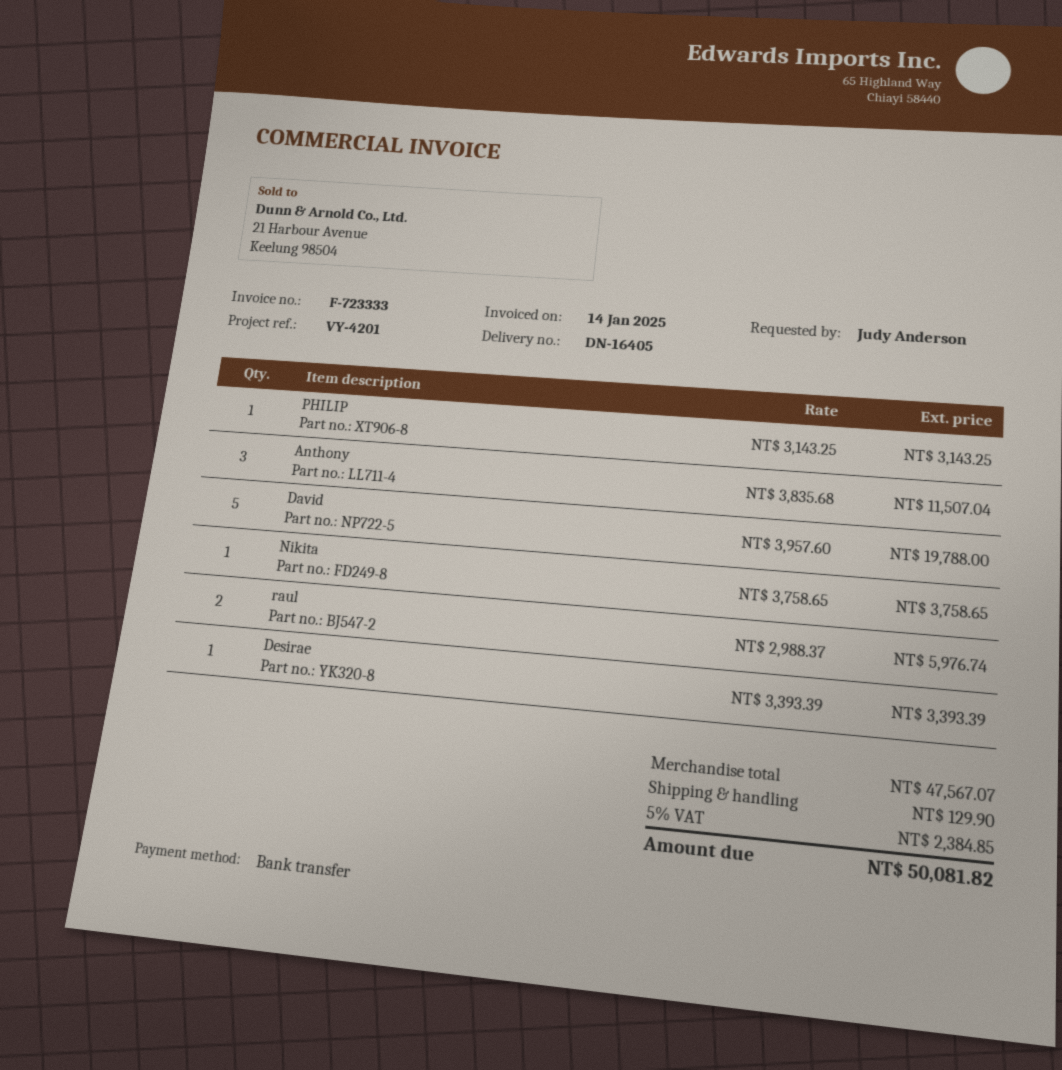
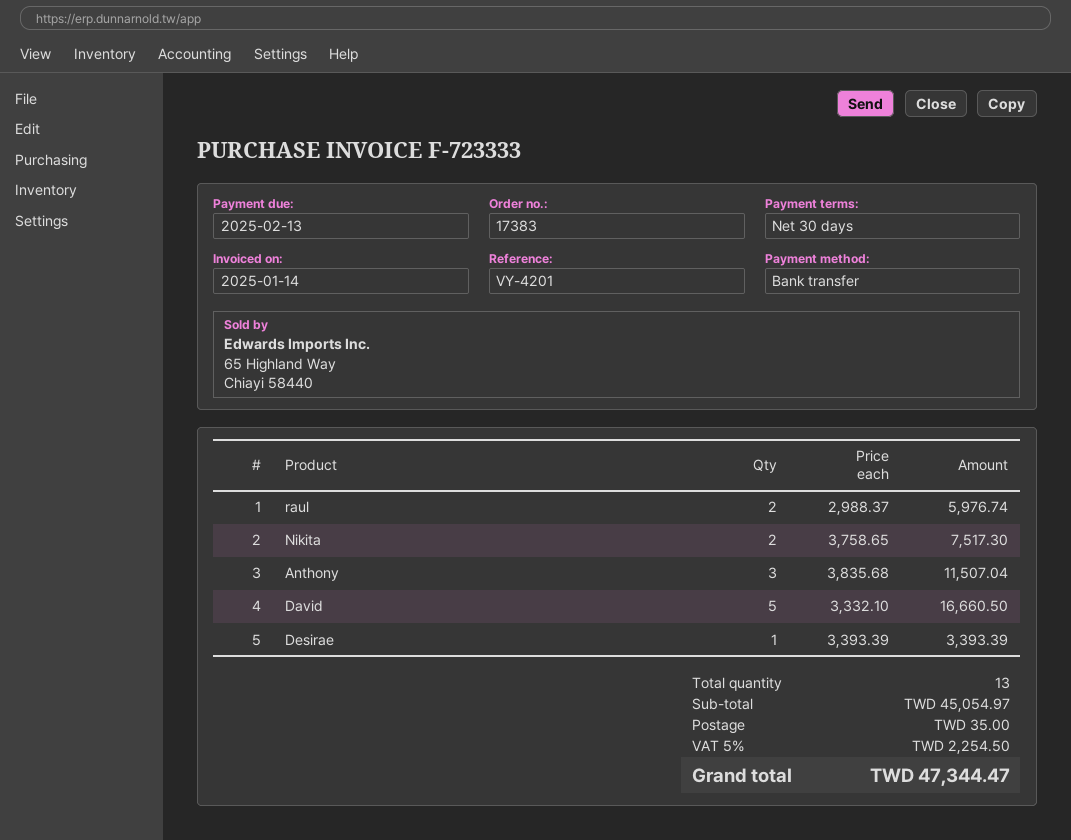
PHILIP: 1 x 3143.25 = 3143.25 -> none
David: 5 x 3957.60 = 19788.00 -> 5 x 3332.10 = 16660.50
Nikita: 1 x 3758.65 = 3758.65 -> 2 x 3758.65 = 7517.30
subtotal: 47567.07 -> 45054.97
shipping: 129.90 -> 35.00
tax: 5% = 2384.85 -> 5% = 2254.50
total: 50081.82 -> 47344.47

